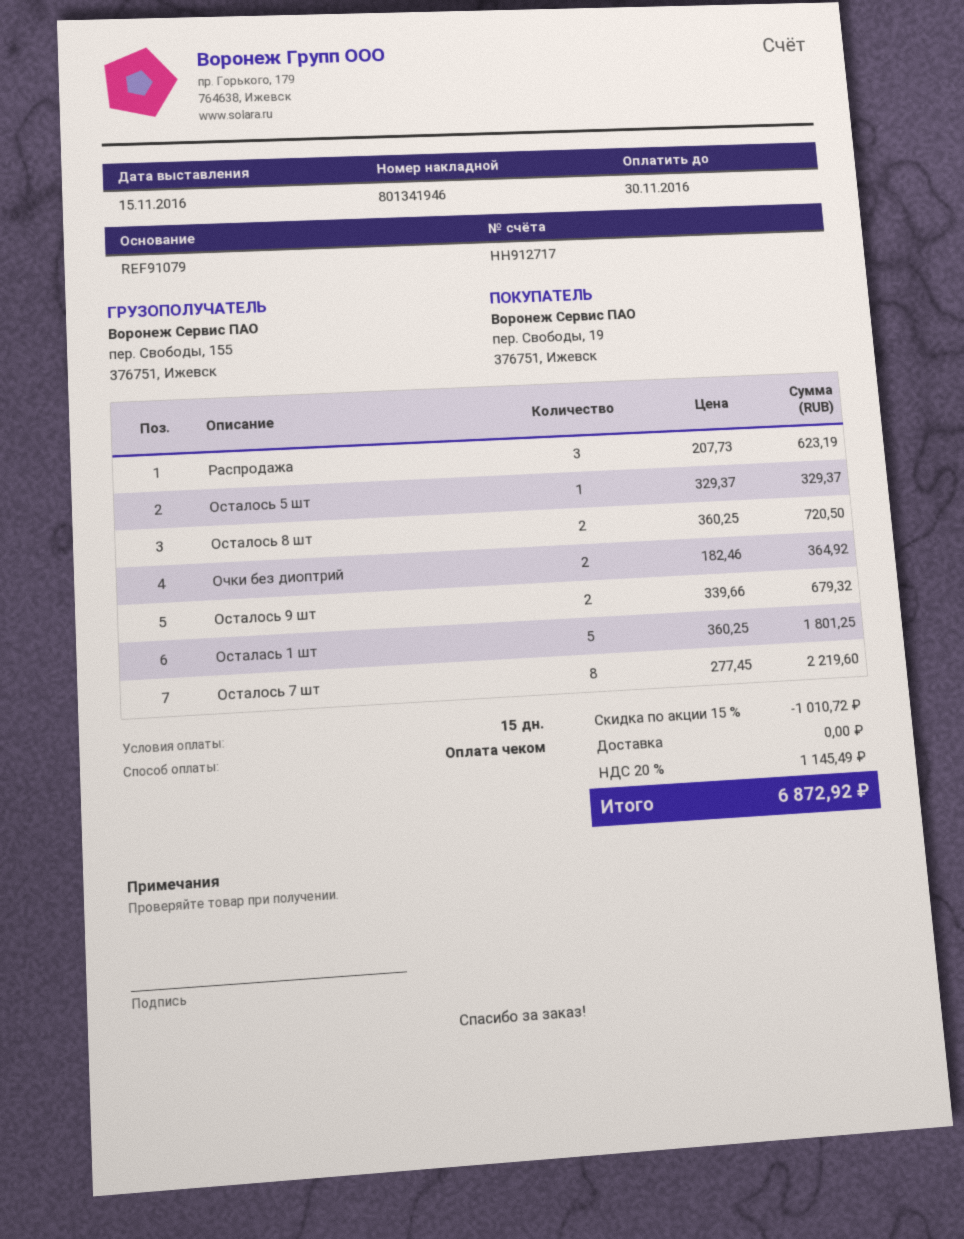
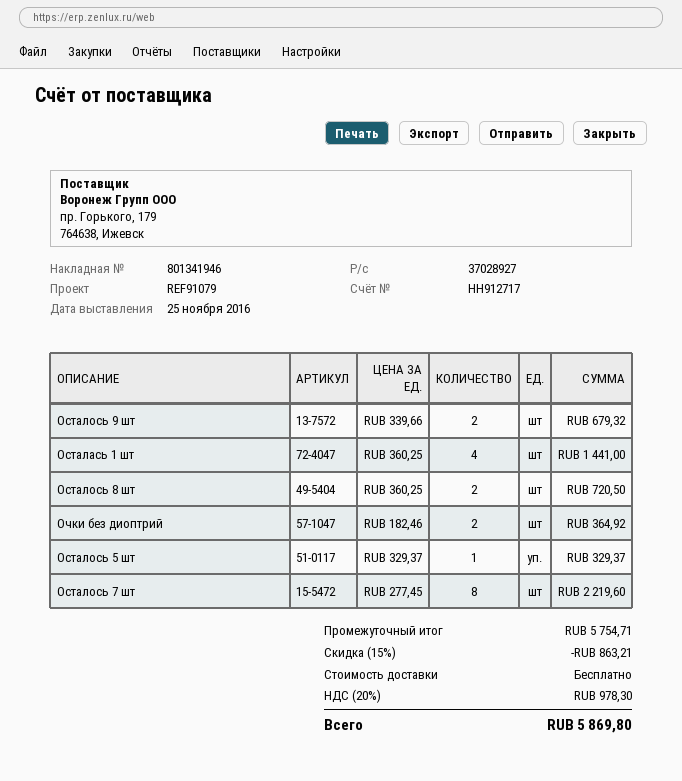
invoice date: 2016-11-15 -> 2016-11-25
Распродажа: 3 x 207.73 = 623.19 -> none
Осталась 1 шт: 5 x 360.25 = 1801.25 -> 4 x 360.25 = 1441.00
discount: 15% = 1010.72 -> 15% = 863.21
tax: 20% = 1145.49 -> 20% = 978.30
total: 6872.92 -> 5869.80

